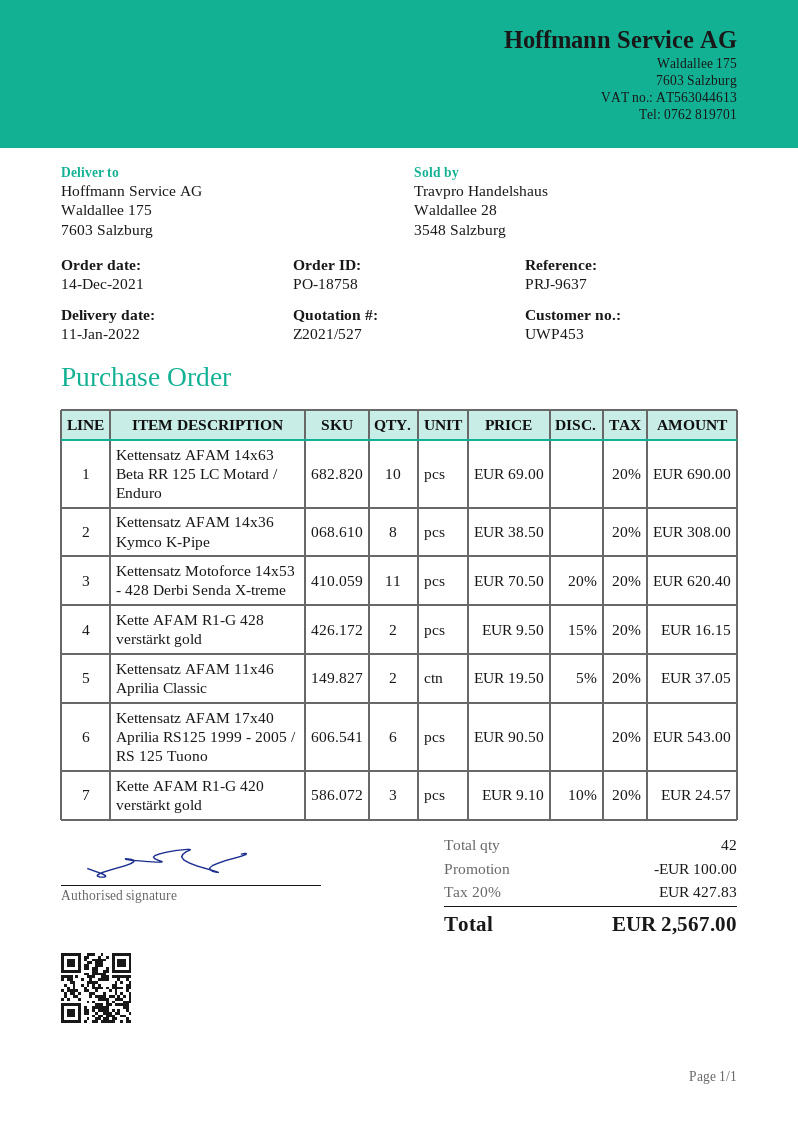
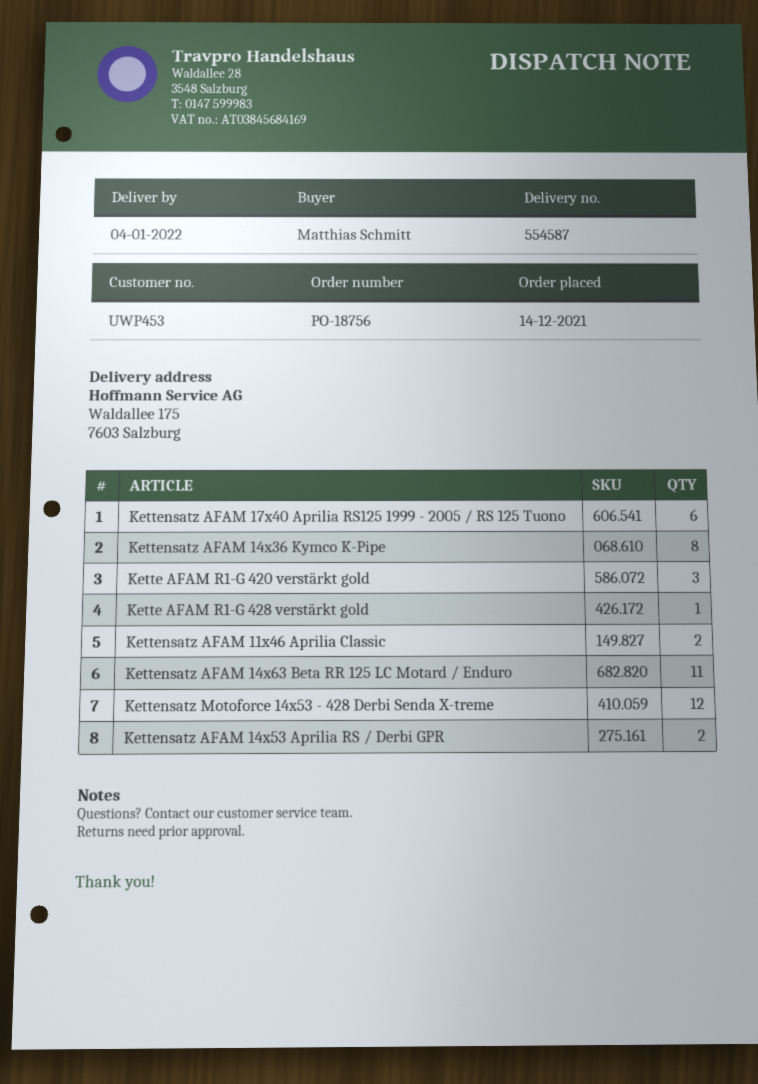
order number: PO-18758 -> PO-18756
delivery date: 2022-01-11 -> 2022-01-04
Kettensatz AFAM 14x63 Beta RR 125 LC Motard / Enduro: 10 -> 11
Kettensatz Motoforce 14x53 - 428 Derbi Senda X-treme: 11 -> 12
Kette AFAM R1-G 428 verstärkt gold: 2 -> 1
Kettensatz AFAM 14x53 Aprilia RS / Derbi GPR: none -> 2

